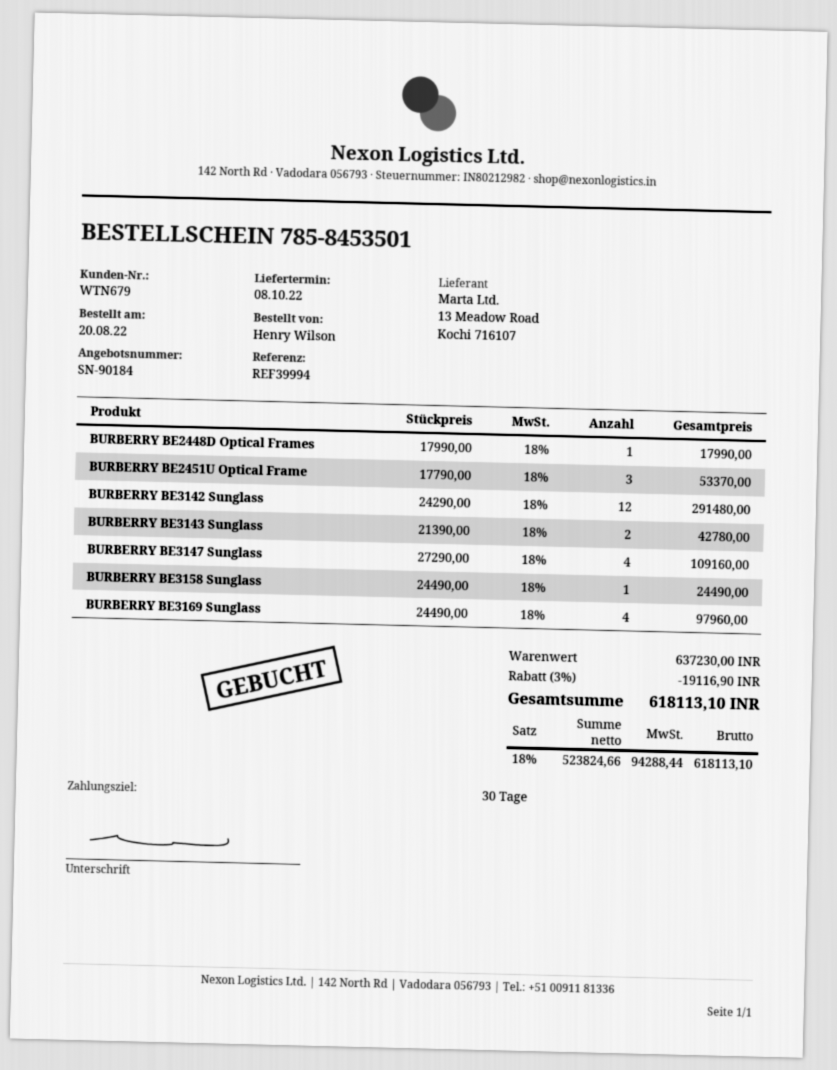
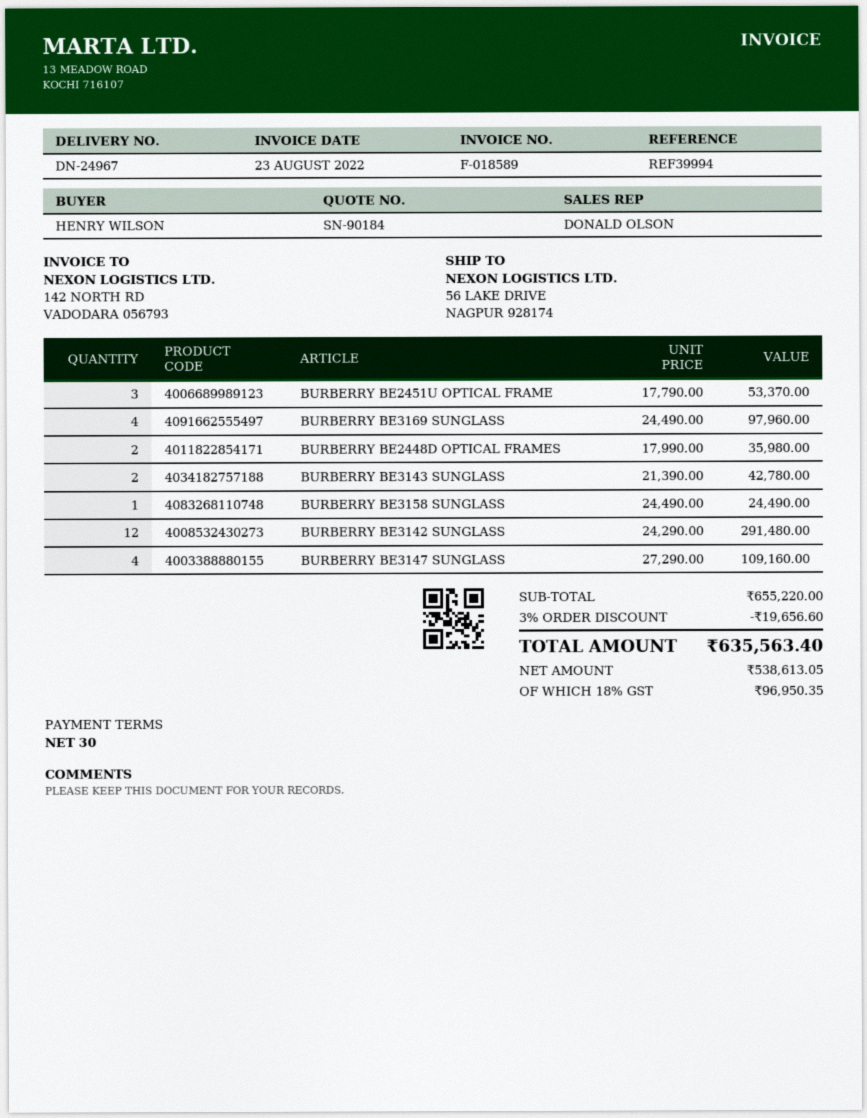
BURBERRY BE2448D Optical Frames: 1 x 17990.00 = 17990.00 -> 2 x 17990.00 = 35980.00
subtotal: 637230.00 -> 655220.00
discount: 3% = 19116.90 -> 3% = 19656.60
net: 523824.66 -> 538613.05
tax: 18% = 94288.44 -> 18% = 96950.35
total: 618113.10 -> 635563.40

